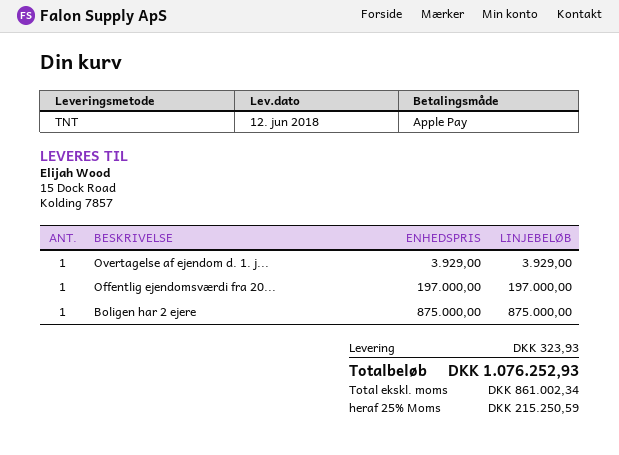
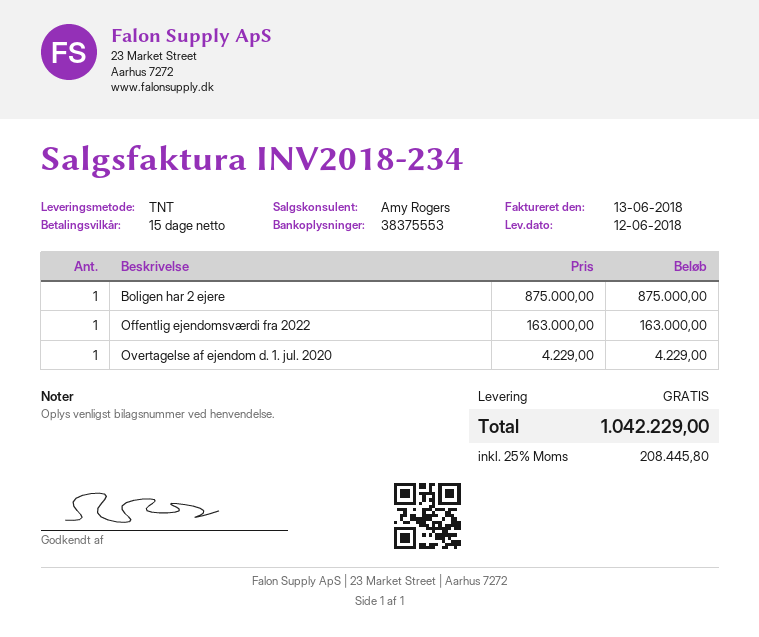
Overtagelse af ejendom d. 1. j...: 1 x 3929.00 = 3929.00 -> 1 x 4229.00 = 4229.00
Offentlig ejendomsværdi fra 20...: 1 x 197000.00 = 197000.00 -> 1 x 163000.00 = 163000.00
shipping: 323.93 -> 0.00
tax: 25% = 215250.59 -> 25% = 208445.80
total: 1076252.93 -> 1042229.00

